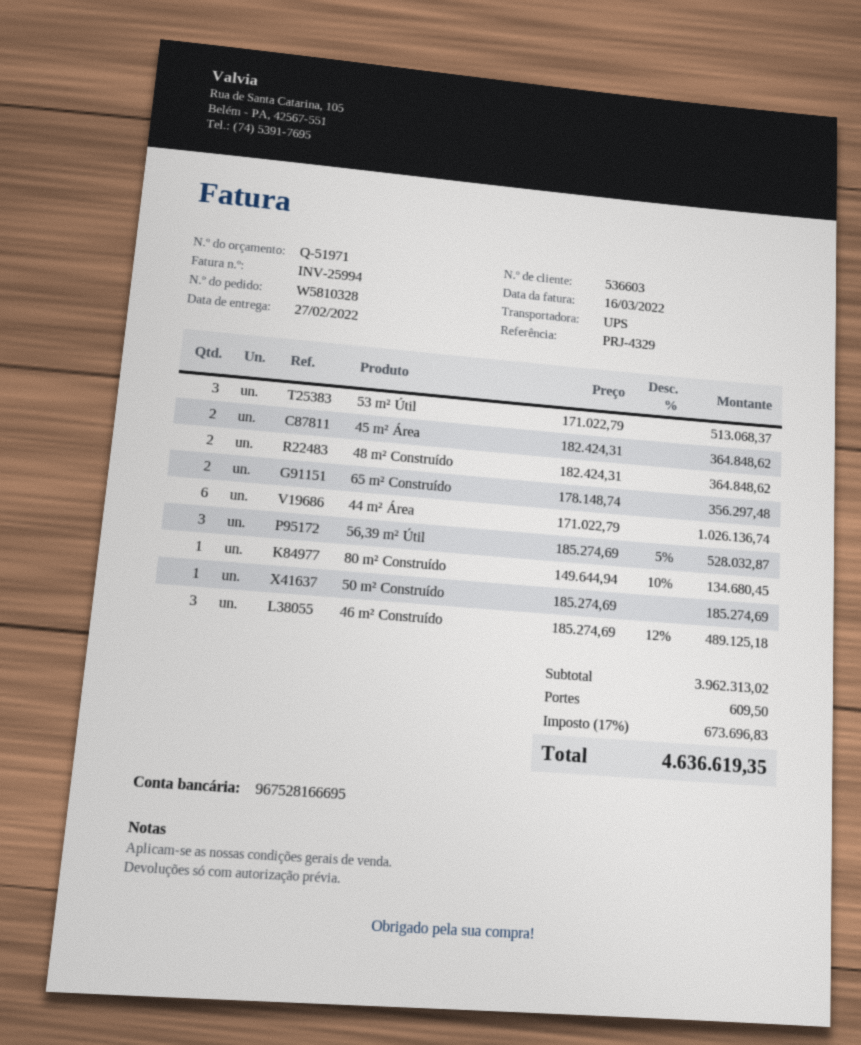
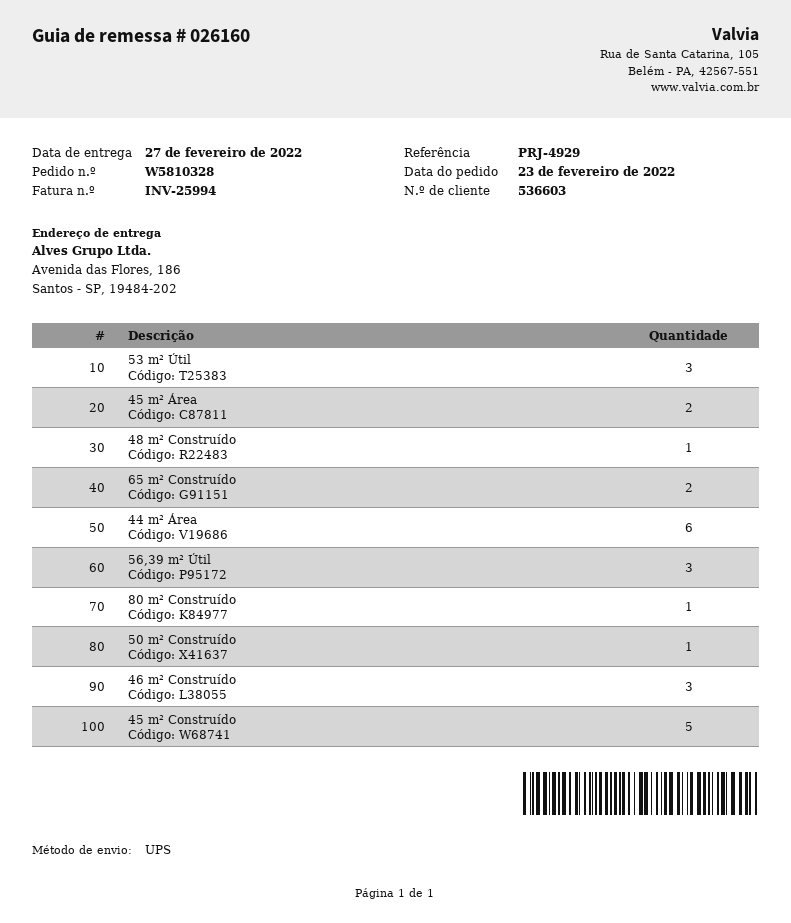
reference: PRJ-4329 -> PRJ-4929
48 m² Construído: 2 -> 1
45 m² Construído: none -> 5

